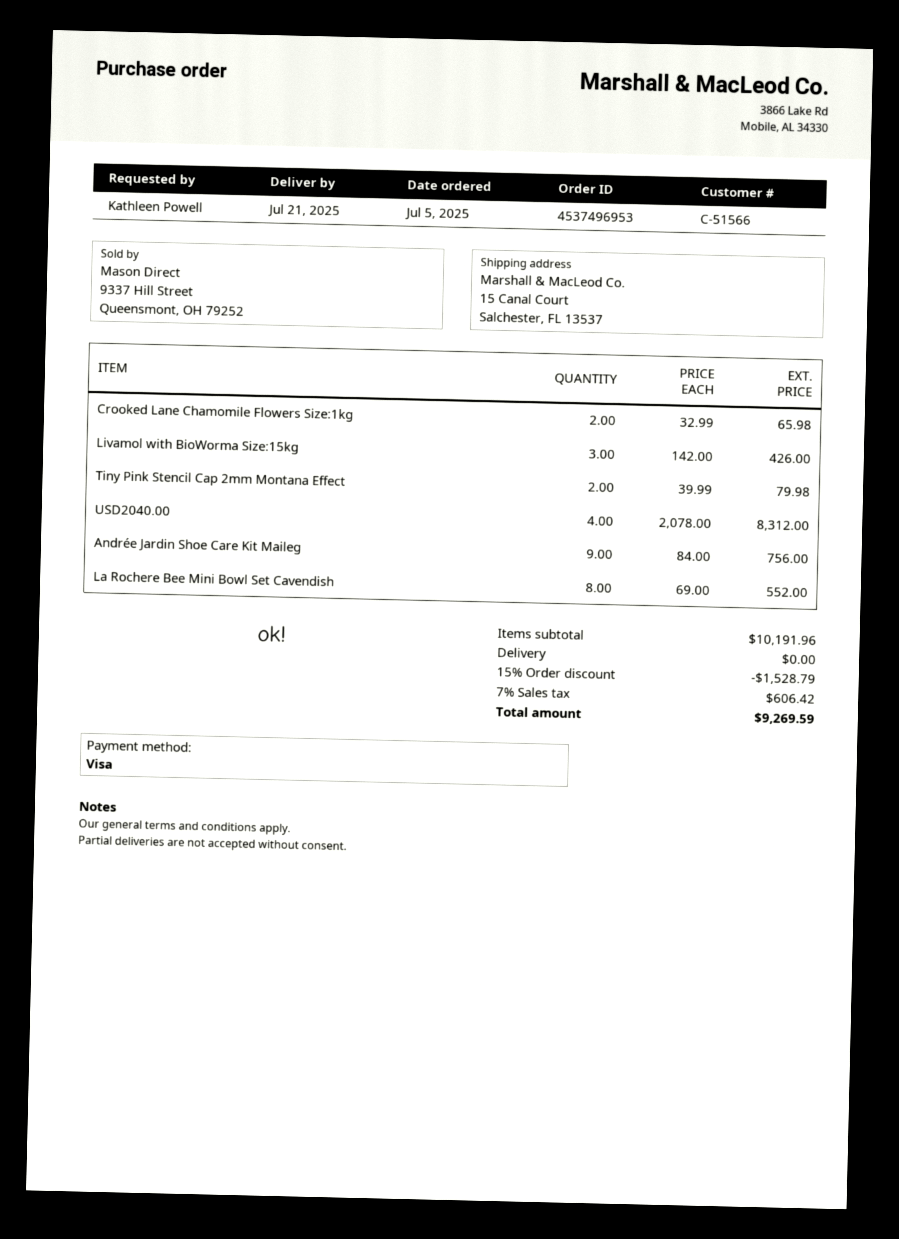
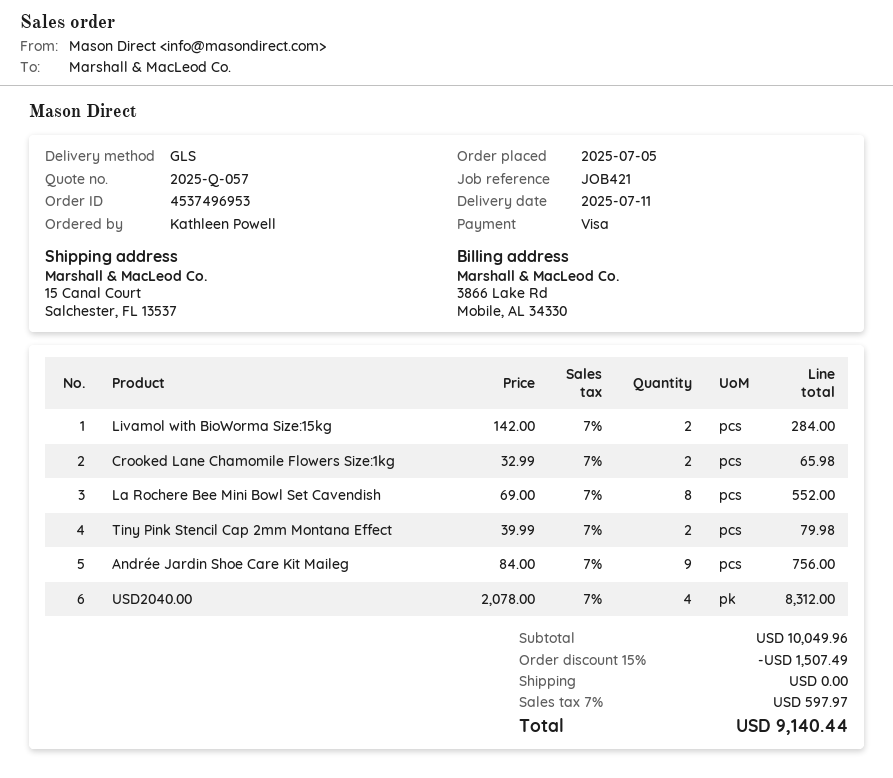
delivery date: 2025-07-21 -> 2025-07-11
Livamol with BioWorma Size:15kg: 3 x 142.00 = 426.00 -> 2 x 142.00 = 284.00
subtotal: 10191.96 -> 10049.96
discount: 15% = 1528.79 -> 15% = 1507.49
tax: 7% = 606.42 -> 7% = 597.97
total: 9269.59 -> 9140.44

